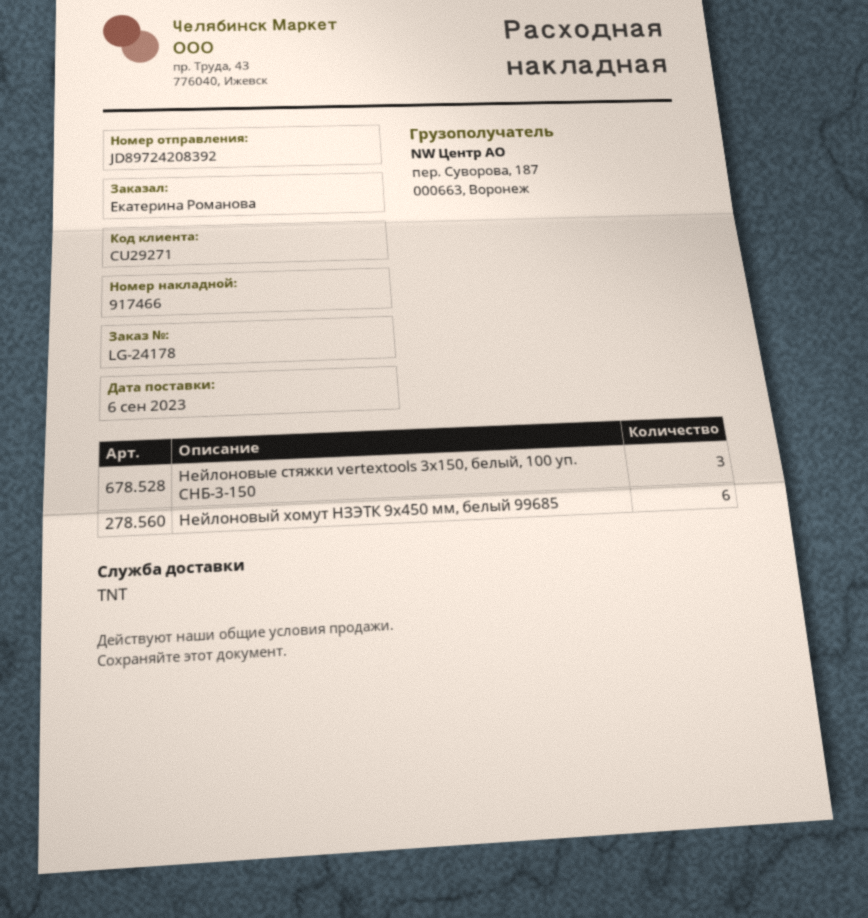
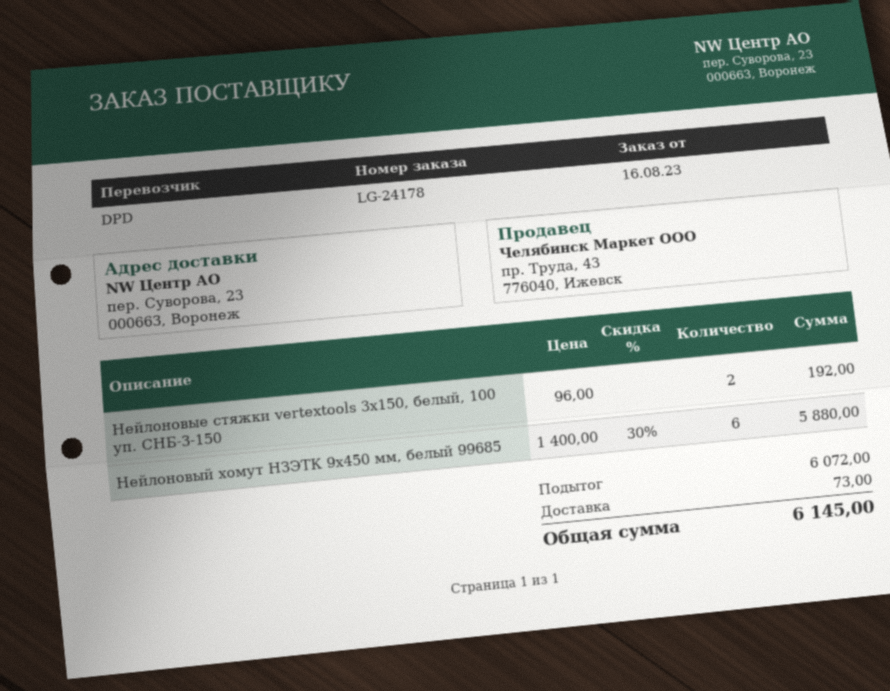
shipping method: TNT -> DPD
ship to: пер. Суворова, 187, 000663, Воронеж -> пер. Суворова, 23, 000663, Воронеж
Нейлоновые стяжки vertextools 3х150, белый, 100 уп. СНБ-3-150: 3 -> 2

